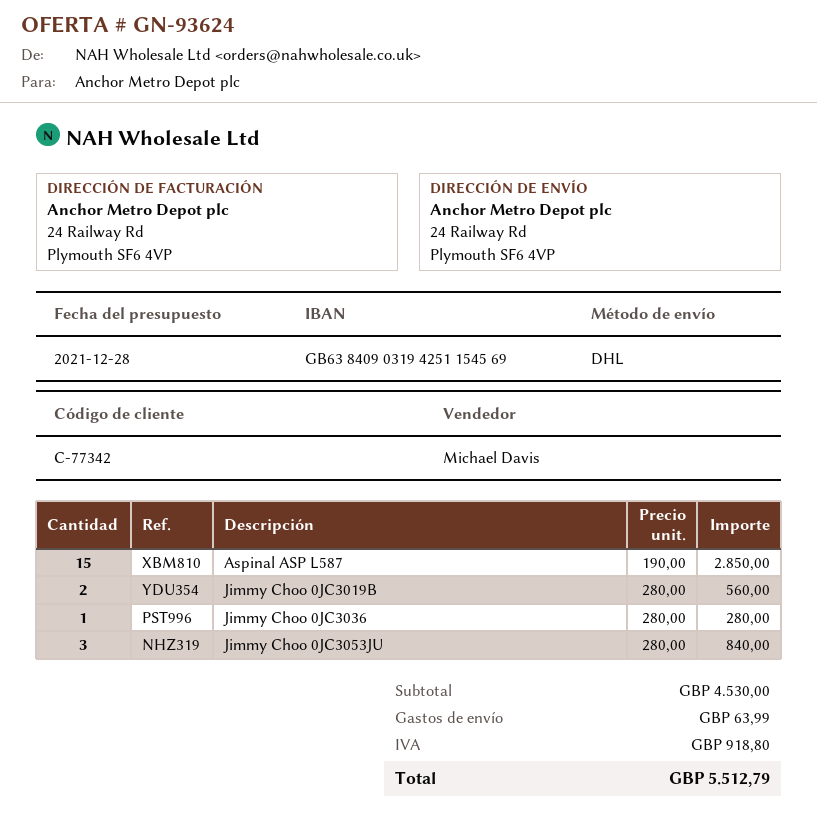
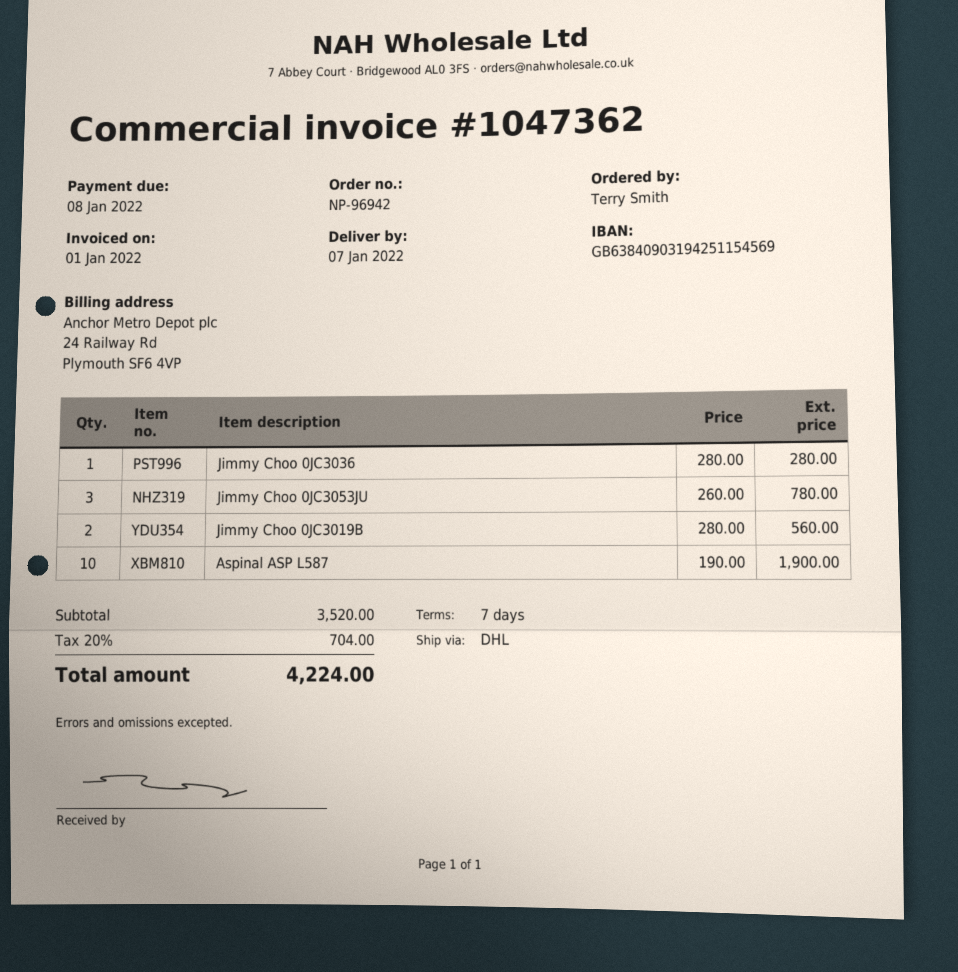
Aspinal ASP L587: 15 x 190.00 = 2850.00 -> 10 x 190.00 = 1900.00
Jimmy Choo 0JC3053JU: 3 x 280.00 = 840.00 -> 3 x 260.00 = 780.00
subtotal: 4530.00 -> 3520.00
shipping: 63.99 -> none
tax: 918.80 -> 704.00
total: 5512.79 -> 4224.00

